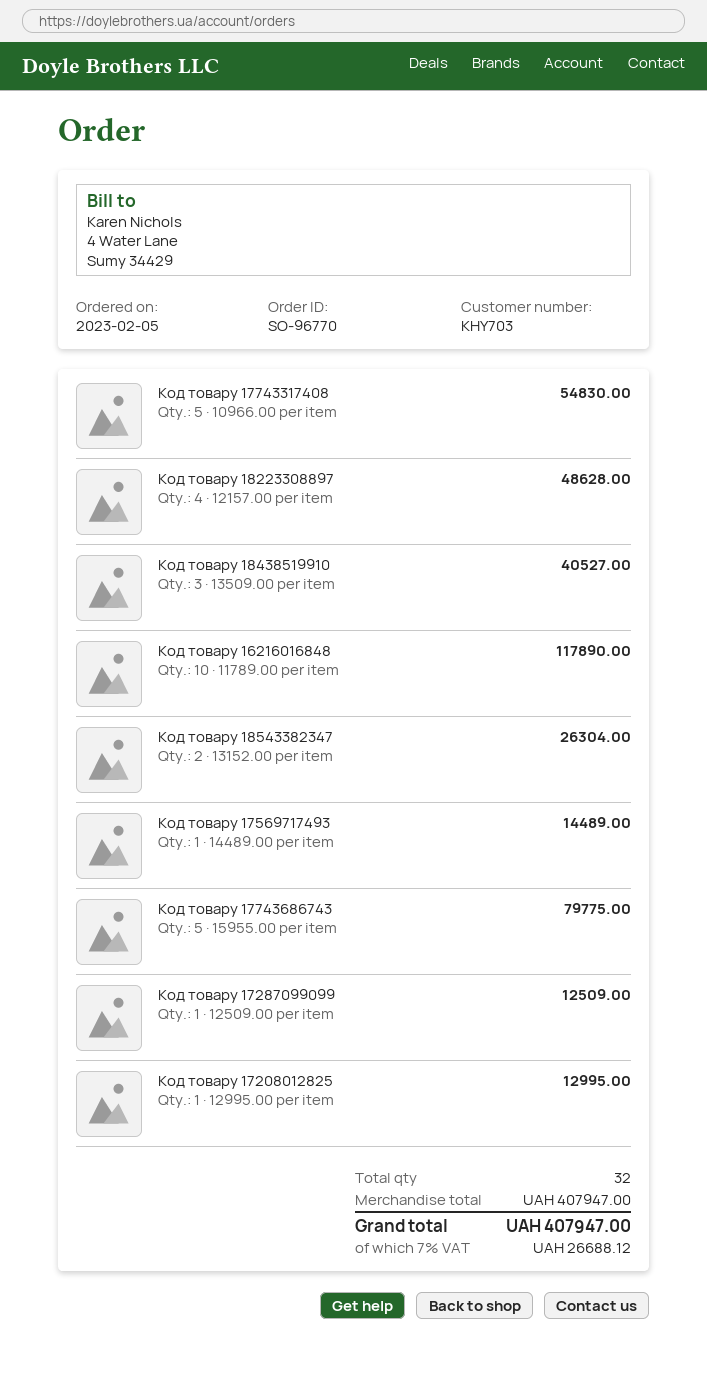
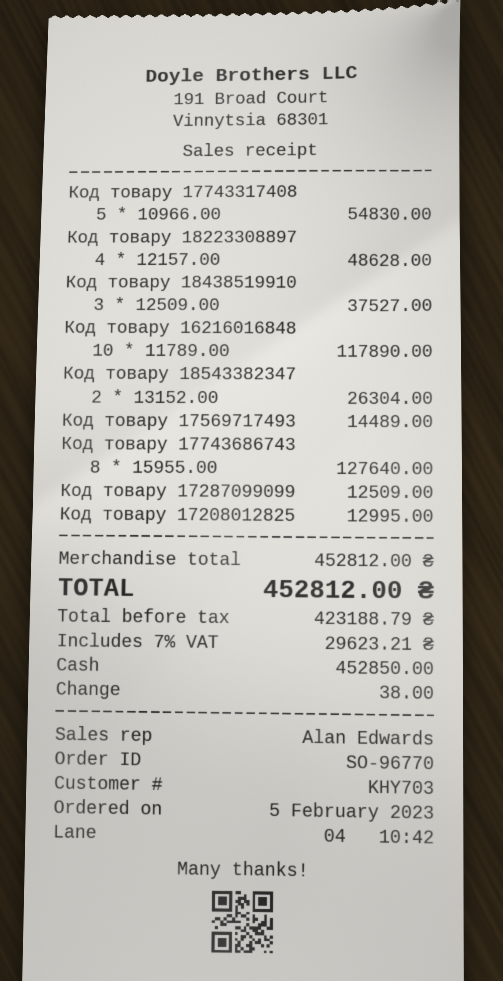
Код товару 18438519910: 3 x 13509.00 = 40527.00 -> 3 x 12509.00 = 37527.00
Код товару 17743686743: 5 x 15955.00 = 79775.00 -> 8 x 15955.00 = 127640.00
subtotal: 407947.00 -> 452812.00
tax: 7% = 26688.12 -> 7% = 29623.21
total: 407947.00 -> 452812.00

